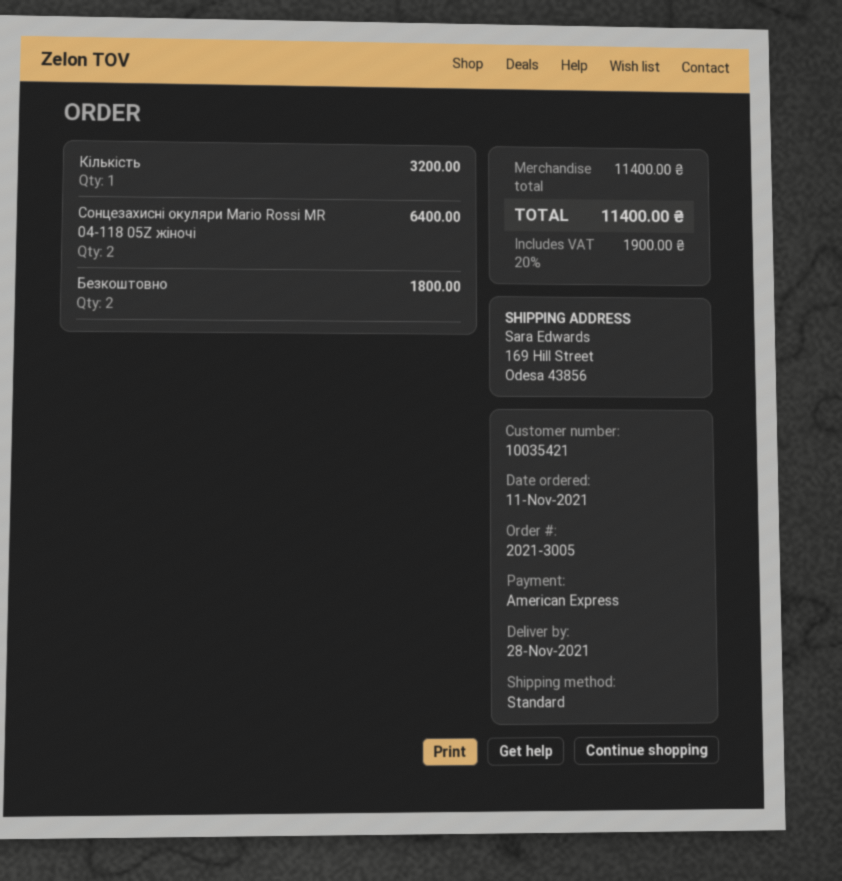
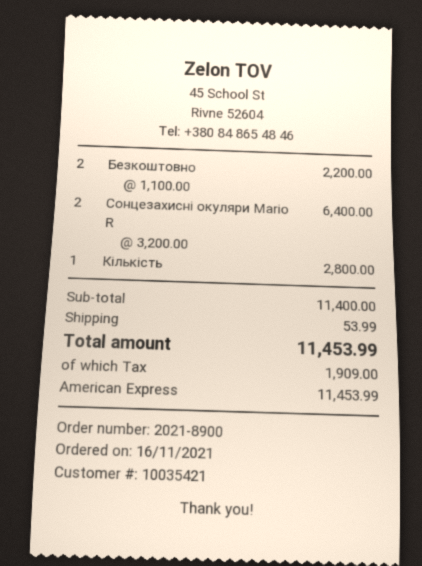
order number: 2021-3005 -> 2021-8900
order date: 2021-11-11 -> 2021-11-16
Кількість: 1 for 3200.00 -> 1 for 2800.00
Безкоштовно: 2 for 1800.00 -> 2 for 2200.00
shipping: none -> 53.99
tax: 1900.00 -> 1909.00
total: 11400.00 -> 11453.99

